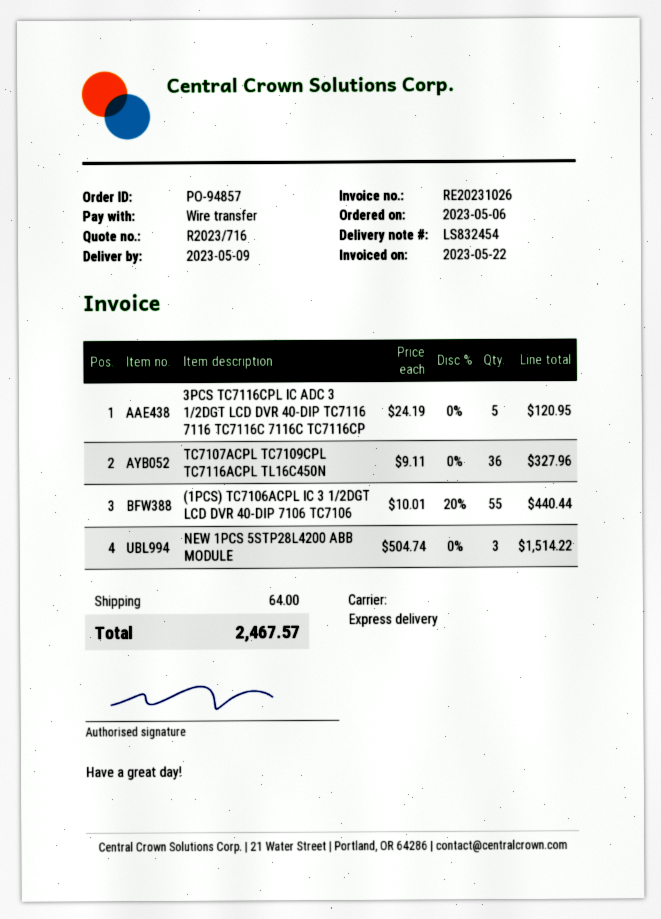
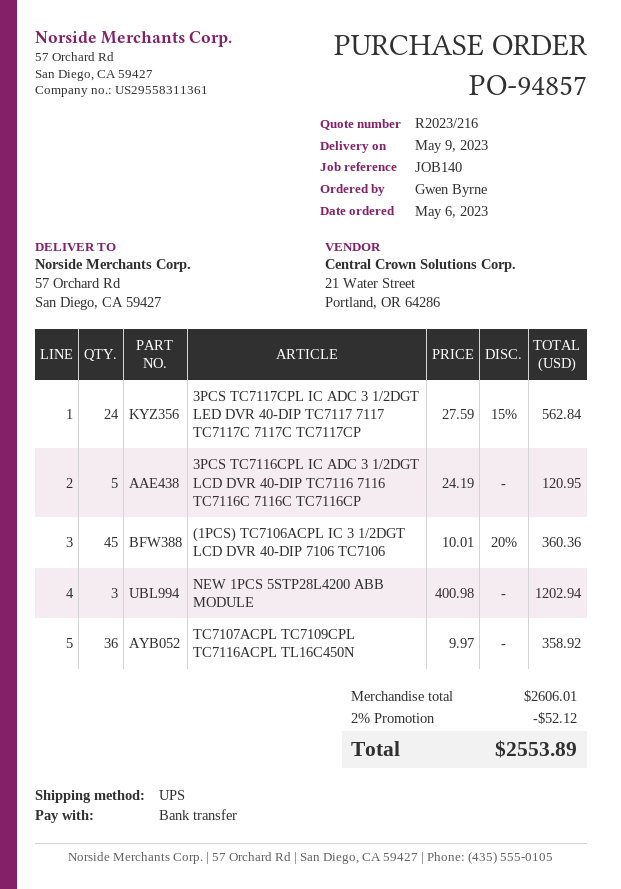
quote number: R2023/716 -> R2023/216
shipping method: express -> UPS
TC7107ACPL TC7109CPL TC7116ACPL TL16C450N: 36 x 9.11 = 327.96 -> 36 x 9.97 = 358.92
(1PCS) TC7106ACPL IC 3 1/2DGT LCD DVR 40-DIP 7106 TC7106: 55 x 10.01 - 20% = 440.44 -> 45 x 10.01 - 20% = 360.36
NEW 1PCS 5STP28L4200 ABB MODULE: 3 x 504.74 = 1514.22 -> 3 x 400.98 = 1202.94
3PCS TC7117CPL IC ADC 3 1/2DGT LED DVR 40-DIP TC7117 7117 TC7117C 7117C TC7117CP: none -> 24 x 27.59 - 15% = 562.84
discount: none -> 2% = 52.12
shipping: 64.00 -> none
total: 2467.57 -> 2553.89

